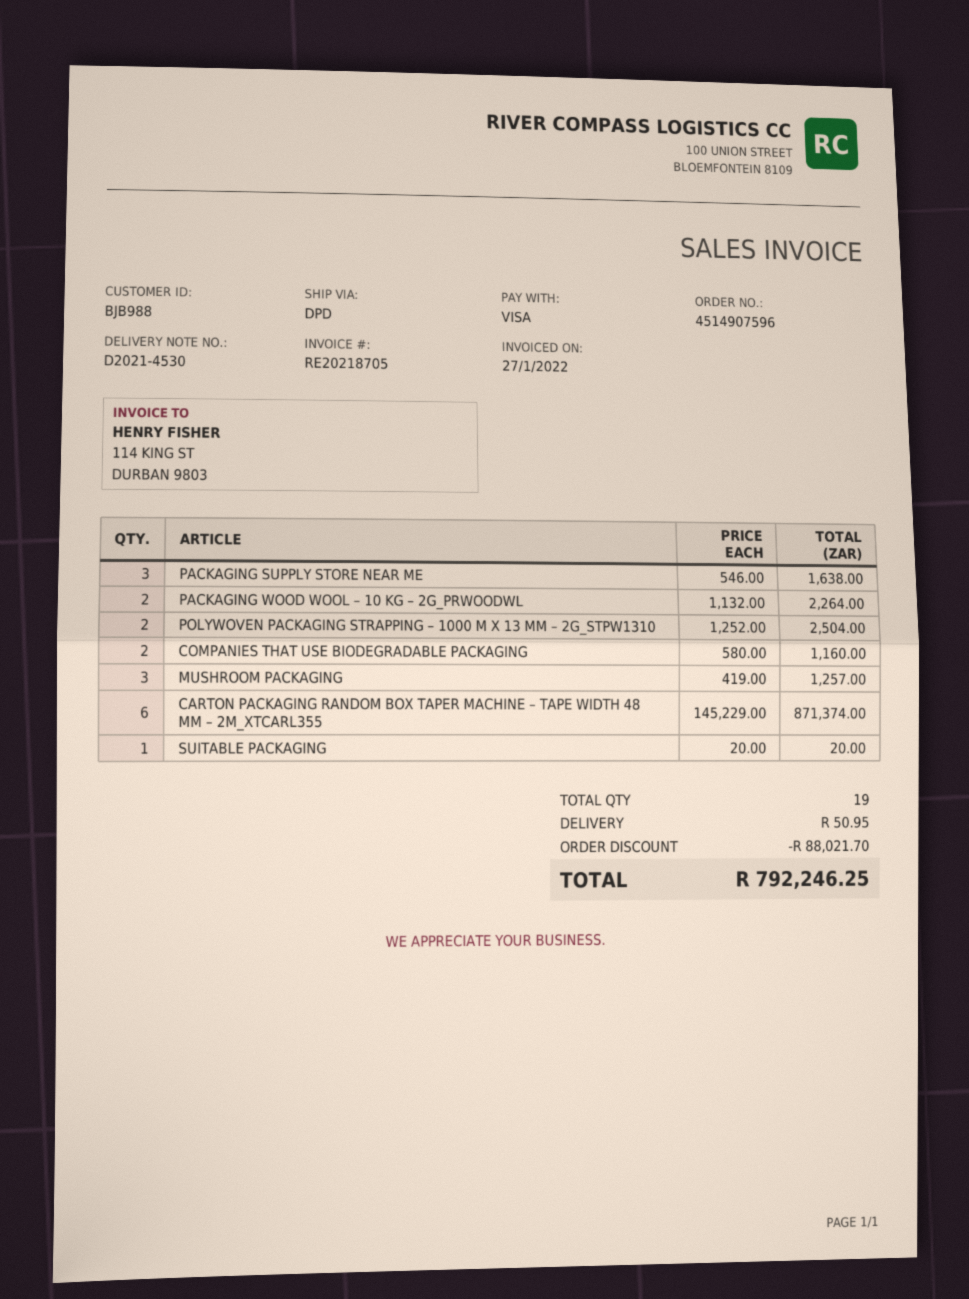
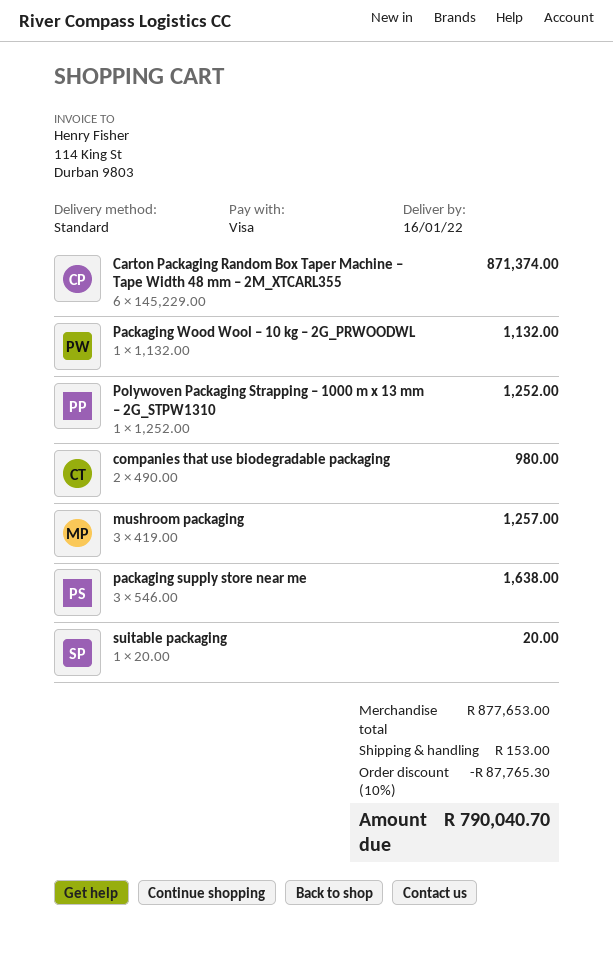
shipping method: DPD -> standard
PACKAGING WOOD WOOL – 10 KG – 2G_PRWOODWL: 2 x 1132.00 = 2264.00 -> 1 x 1132.00 = 1132.00
POLYWOVEN PACKAGING STRAPPING – 1000 M X 13 MM – 2G_STPW1310: 2 x 1252.00 = 2504.00 -> 1 x 1252.00 = 1252.00
COMPANIES THAT USE BIODEGRADABLE PACKAGING: 2 x 580.00 = 1160.00 -> 2 x 490.00 = 980.00
discount: 88021.70 -> 87765.30
shipping: 50.95 -> 153.00
total: 792246.25 -> 790040.70

